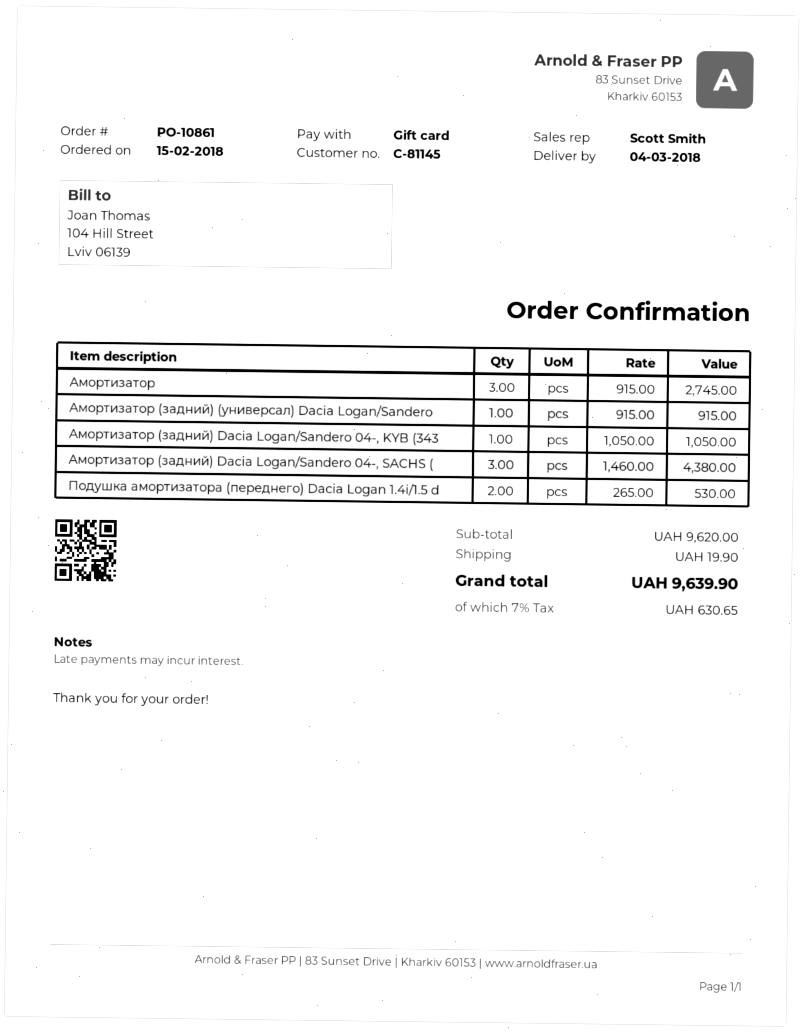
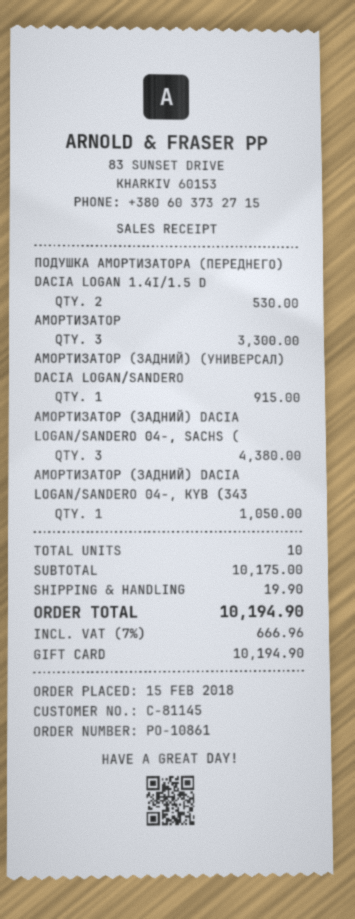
Амортизатор: 3 for 2745.00 -> 3 for 3300.00
subtotal: 9620.00 -> 10175.00
tax: 7% = 630.65 -> 7% = 666.96
total: 9639.90 -> 10194.90

